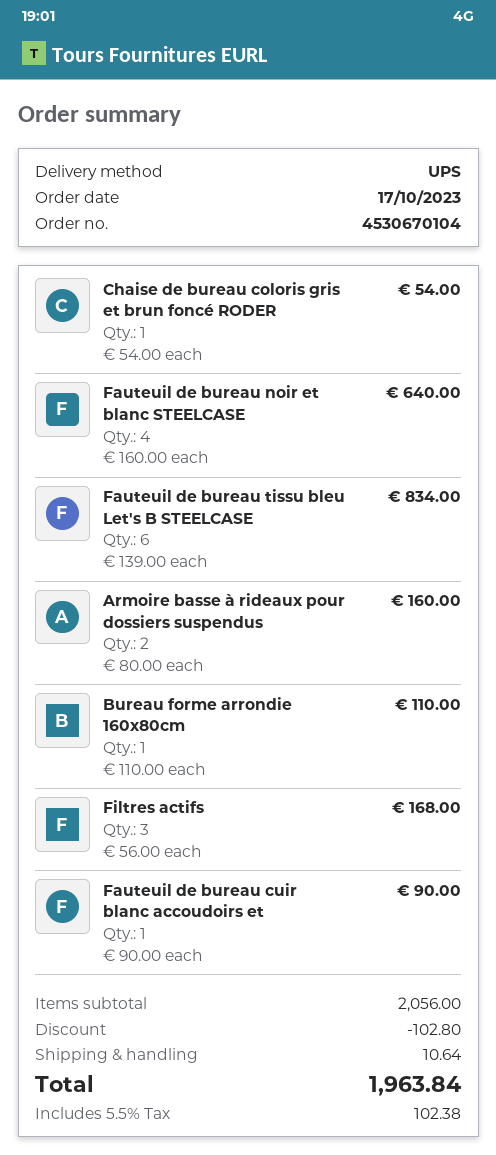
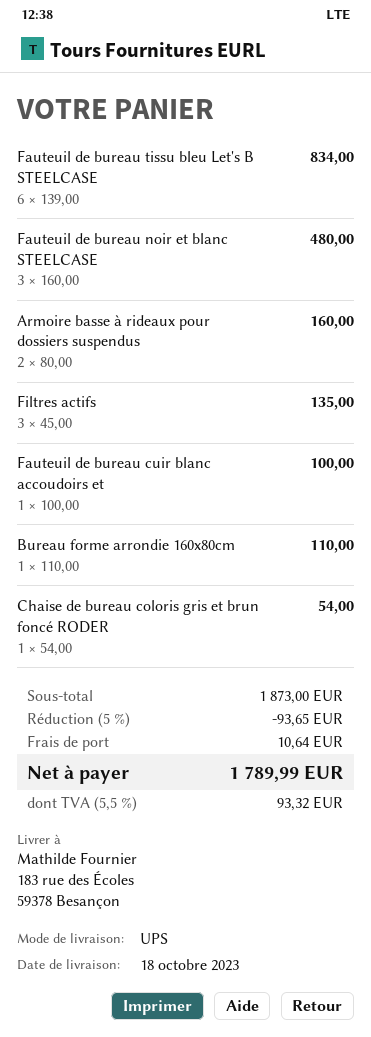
Fauteuil de bureau noir et blanc STEELCASE: 4 x 160.00 = 640.00 -> 3 x 160.00 = 480.00
Filtres actifs: 3 x 56.00 = 168.00 -> 3 x 45.00 = 135.00
Fauteuil de bureau cuir blanc accoudoirs et: 1 x 90.00 = 90.00 -> 1 x 100.00 = 100.00
subtotal: 2056.00 -> 1873.00
discount: 102.80 -> 93.65
tax: 5.5% = 102.38 -> 5.5% = 93.32
total: 1963.84 -> 1789.99

